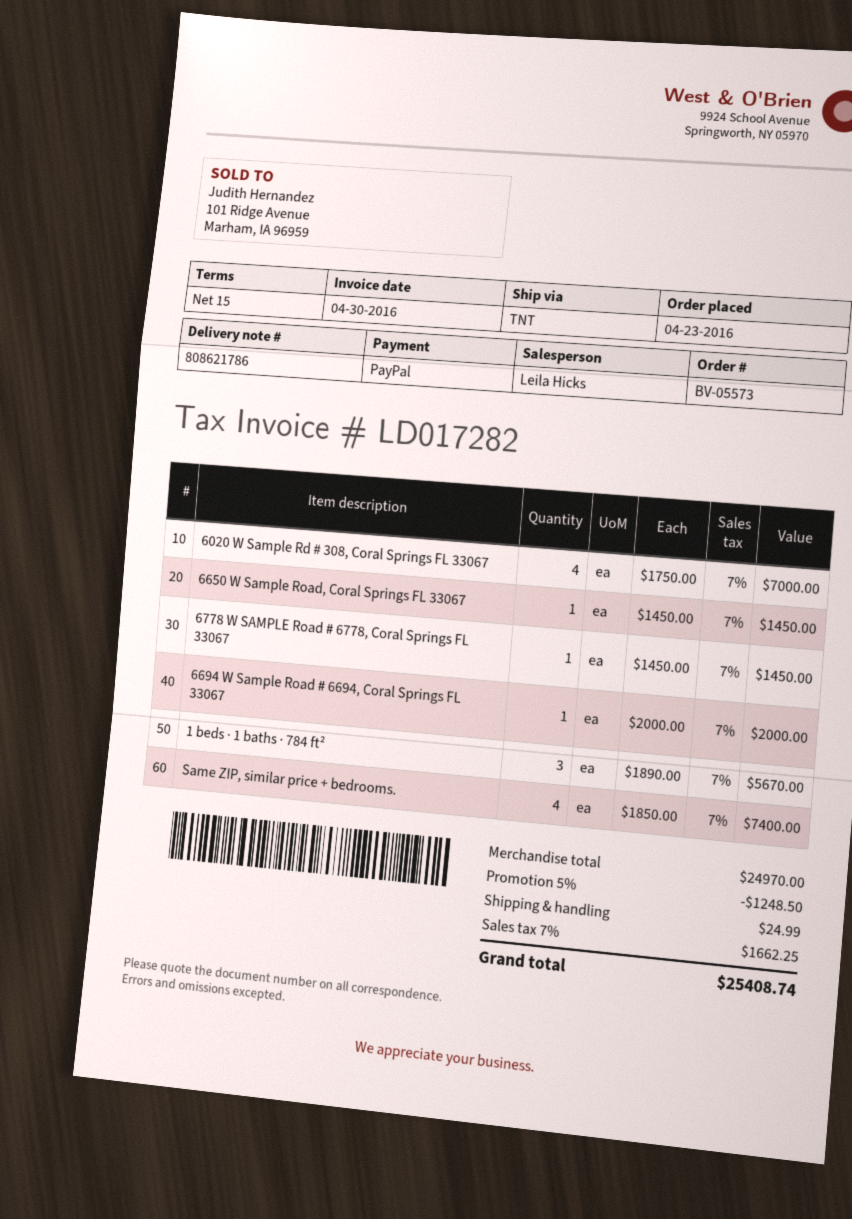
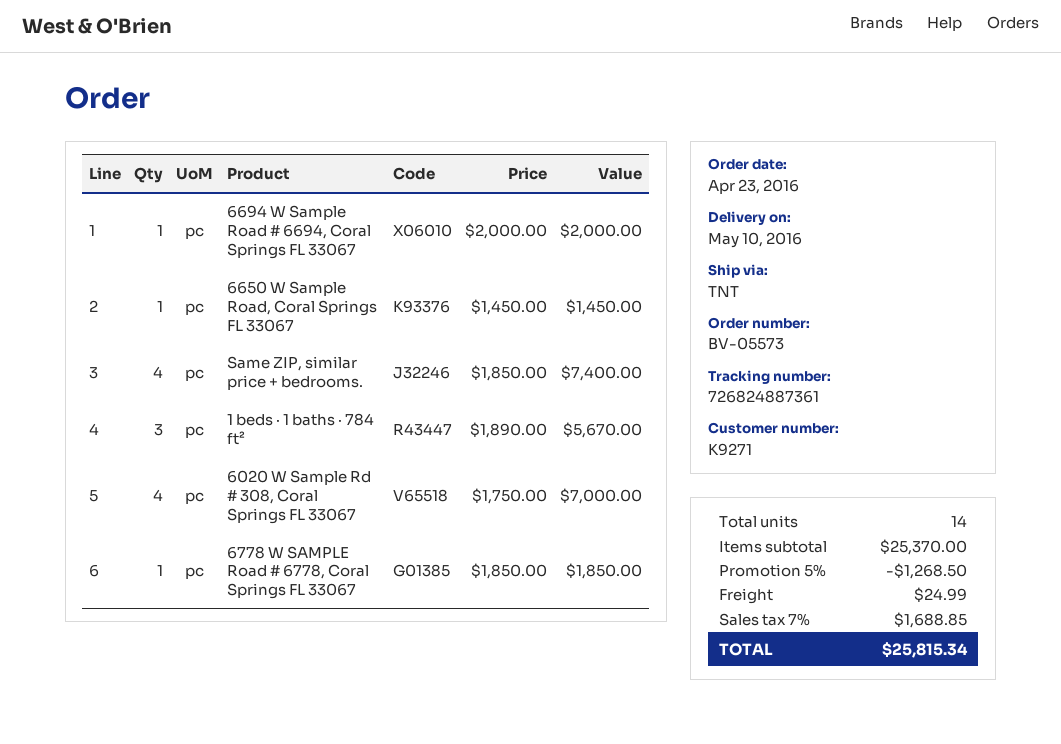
6778 W SAMPLE Road # 6778, Coral Springs FL 33067: 1 x 1450.00 = 1450.00 -> 1 x 1850.00 = 1850.00
subtotal: 24970.00 -> 25370.00
discount: 5% = 1248.50 -> 5% = 1268.50
tax: 7% = 1662.25 -> 7% = 1688.85
total: 25408.74 -> 25815.34

